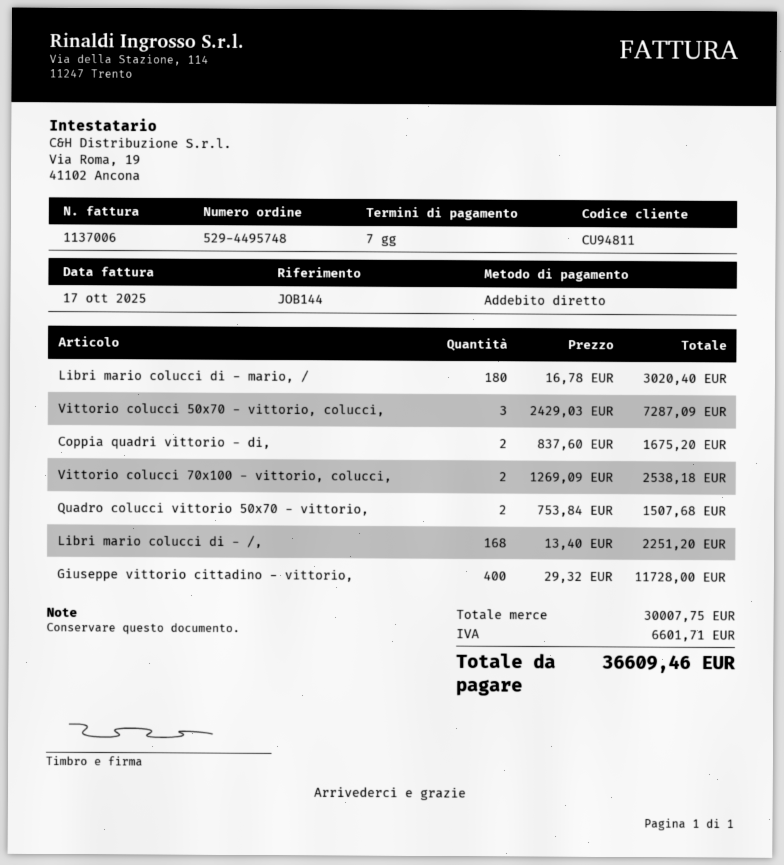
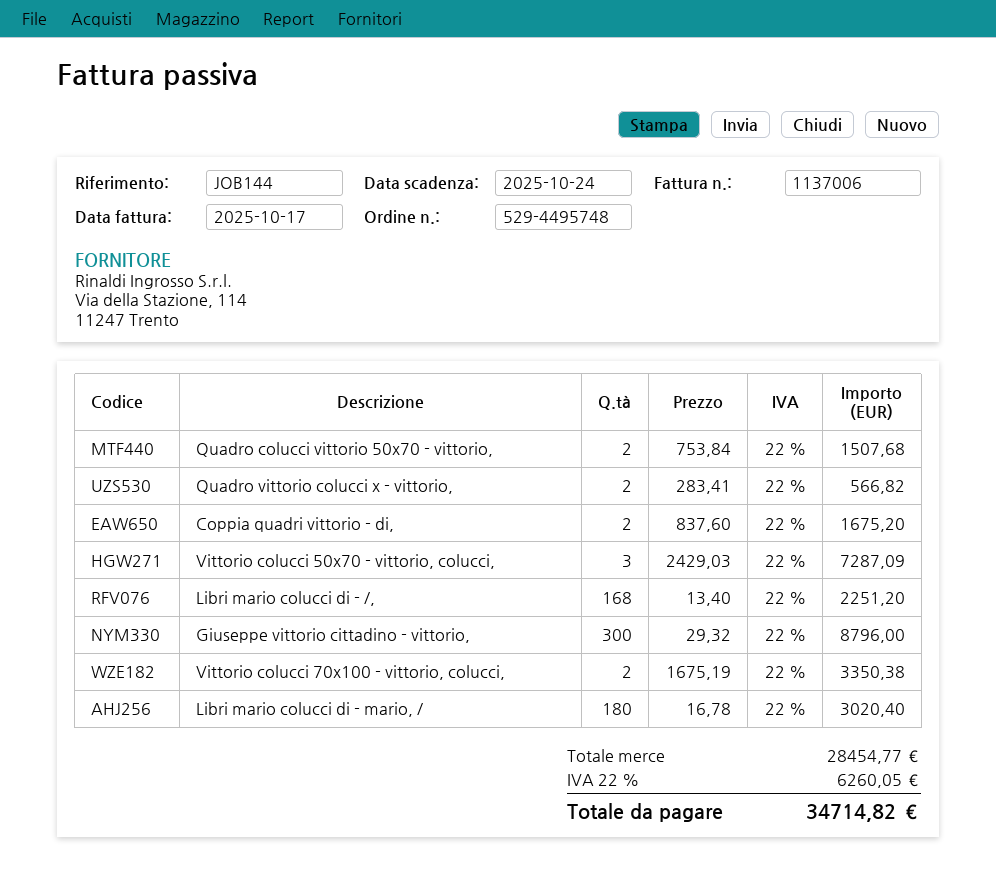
Vittorio colucci 70x100 - vittorio, colucci,: 2 x 1269.09 = 2538.18 -> 2 x 1675.19 = 3350.38
Giuseppe vittorio cittadino - vittorio,: 400 x 29.32 = 11728.00 -> 300 x 29.32 = 8796.00
Quadro vittorio colucci x - vittorio,: none -> 2 x 283.41 = 566.82
subtotal: 30007.75 -> 28454.77
tax: 6601.71 -> 6260.05
total: 36609.46 -> 34714.82

